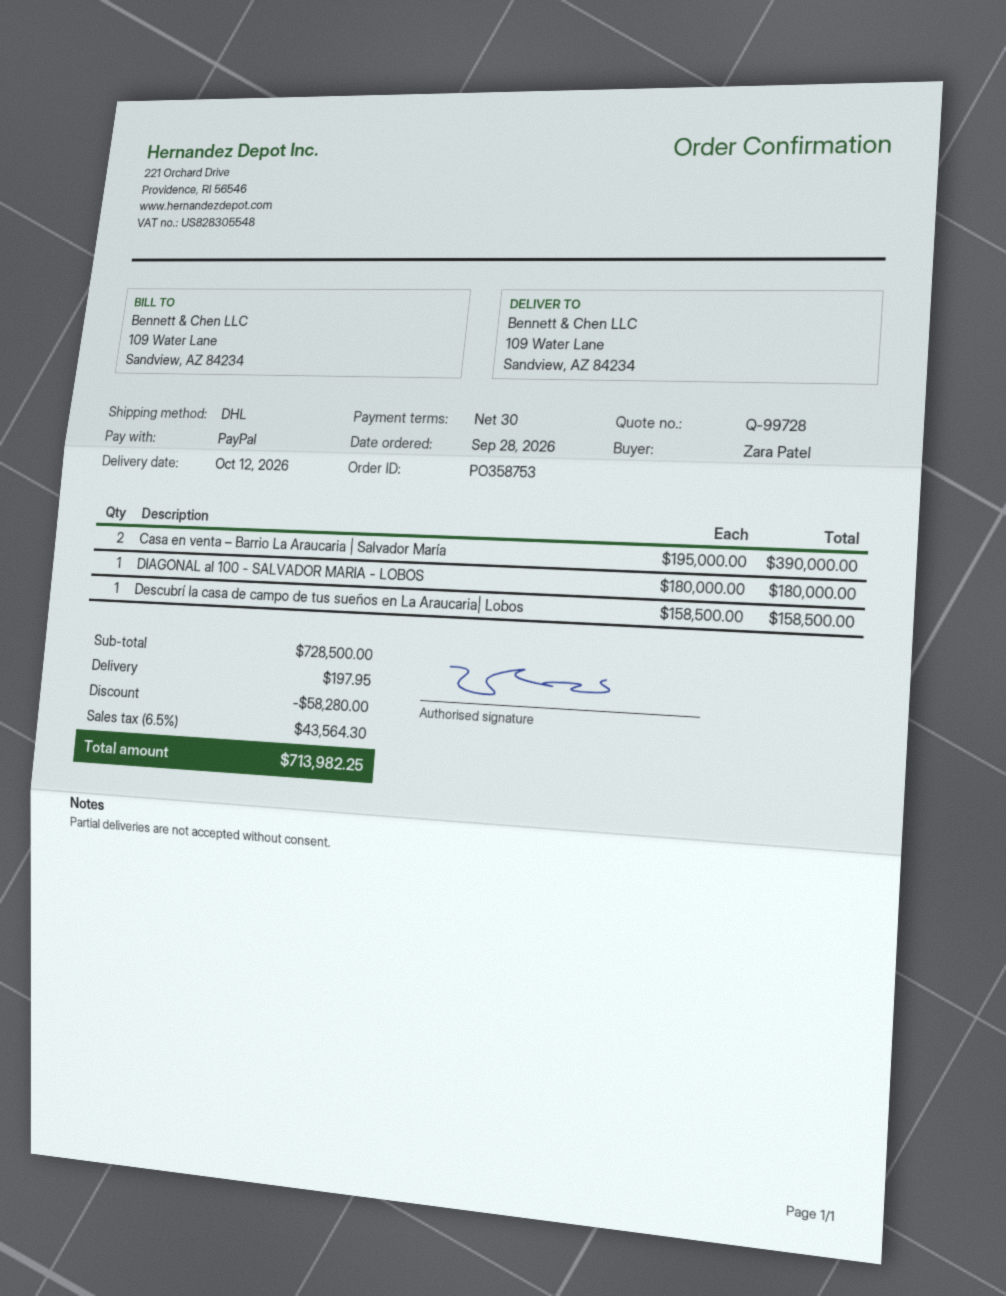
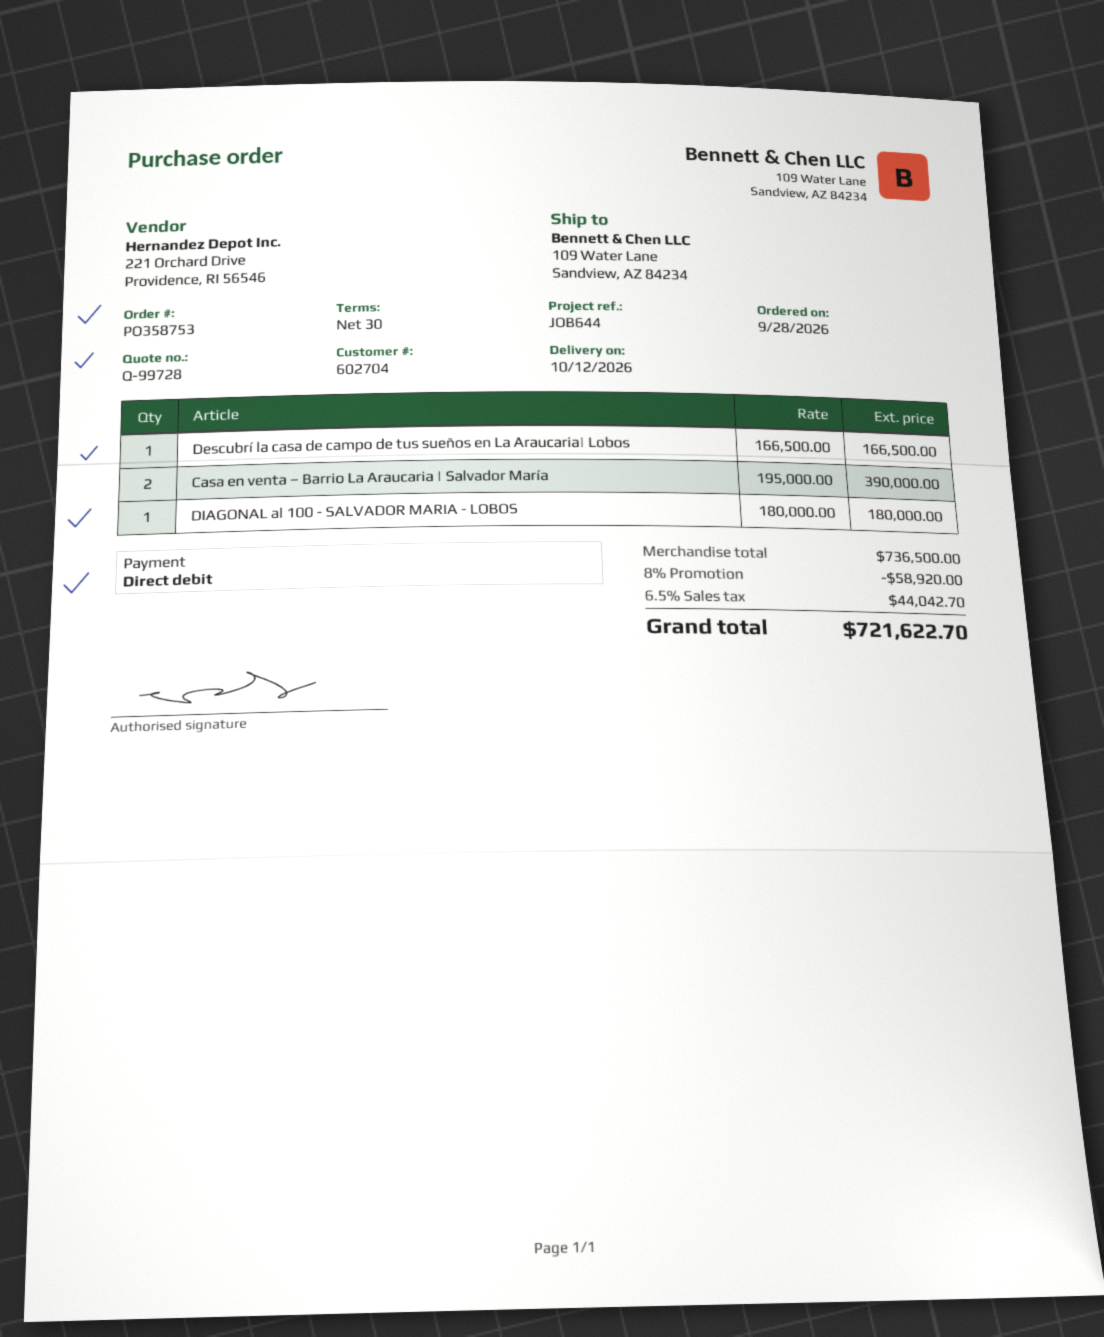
payment method: PayPal -> direct debit
Descubrí la casa de campo de tus sueños en La Araucaria| Lobos: 1 x 158500.00 = 158500.00 -> 1 x 166500.00 = 166500.00
subtotal: 728500.00 -> 736500.00
discount: 58280.00 -> 58920.00
shipping: 197.95 -> none
tax: 6.5% = 43564.30 -> 6.5% = 44042.70
total: 713982.25 -> 721622.70

